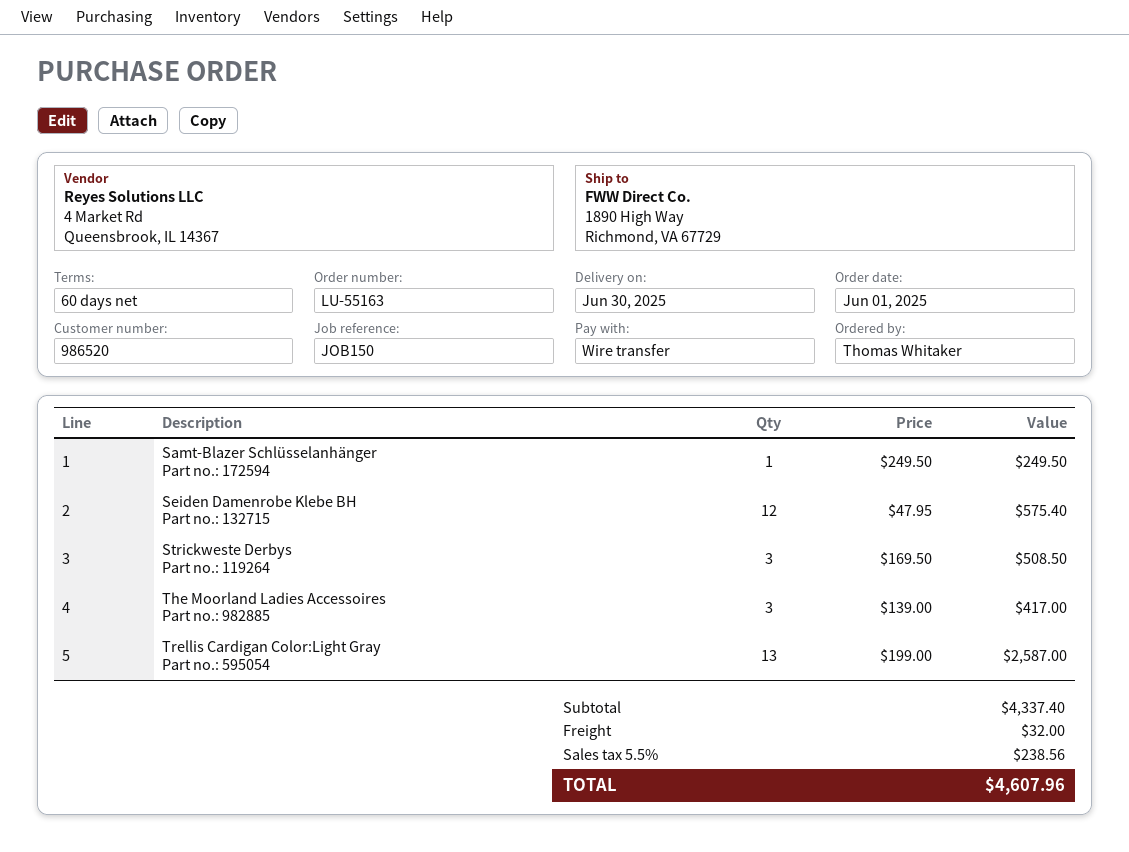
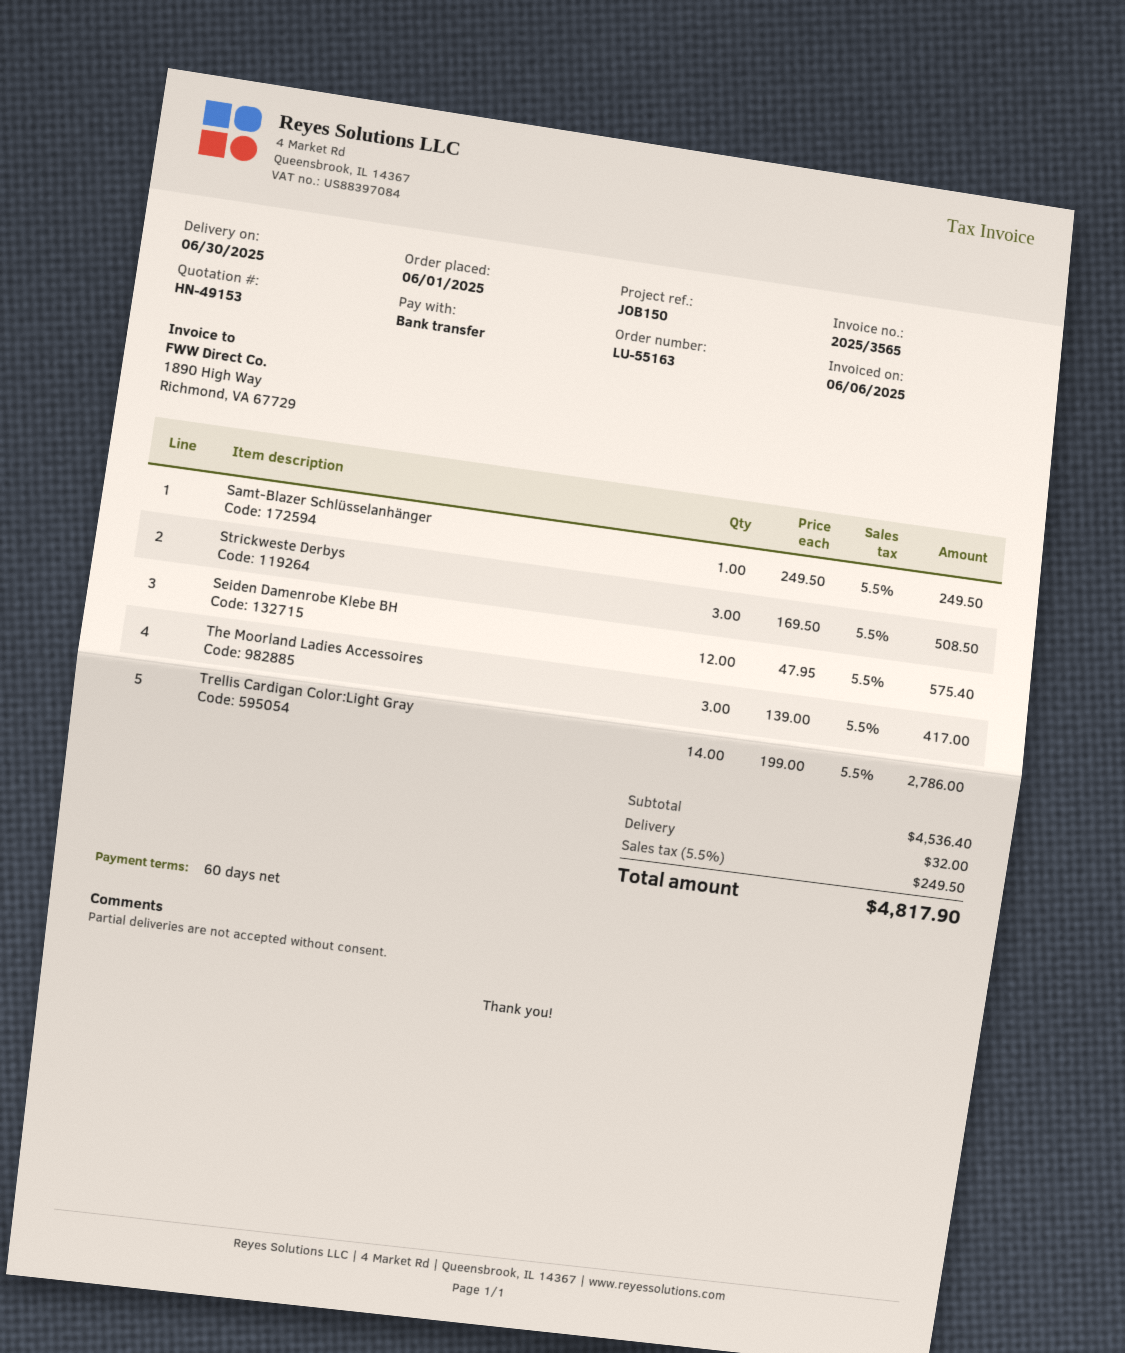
Trellis Cardigan Color:Light Gray: 13 x 199.00 = 2587.00 -> 14 x 199.00 = 2786.00
subtotal: 4337.40 -> 4536.40
tax: 5.5% = 238.56 -> 5.5% = 249.50
total: 4607.96 -> 4817.90

